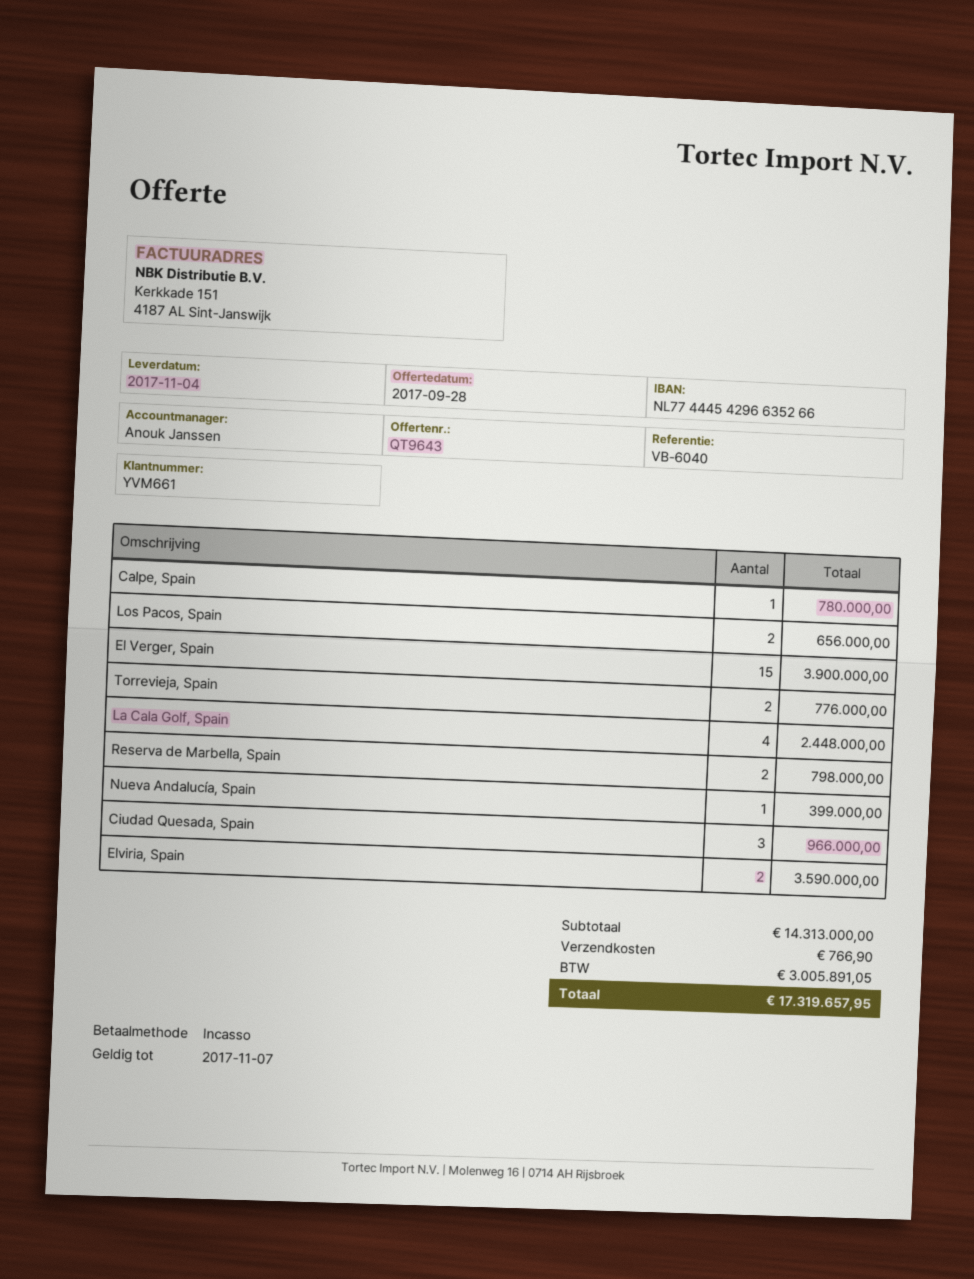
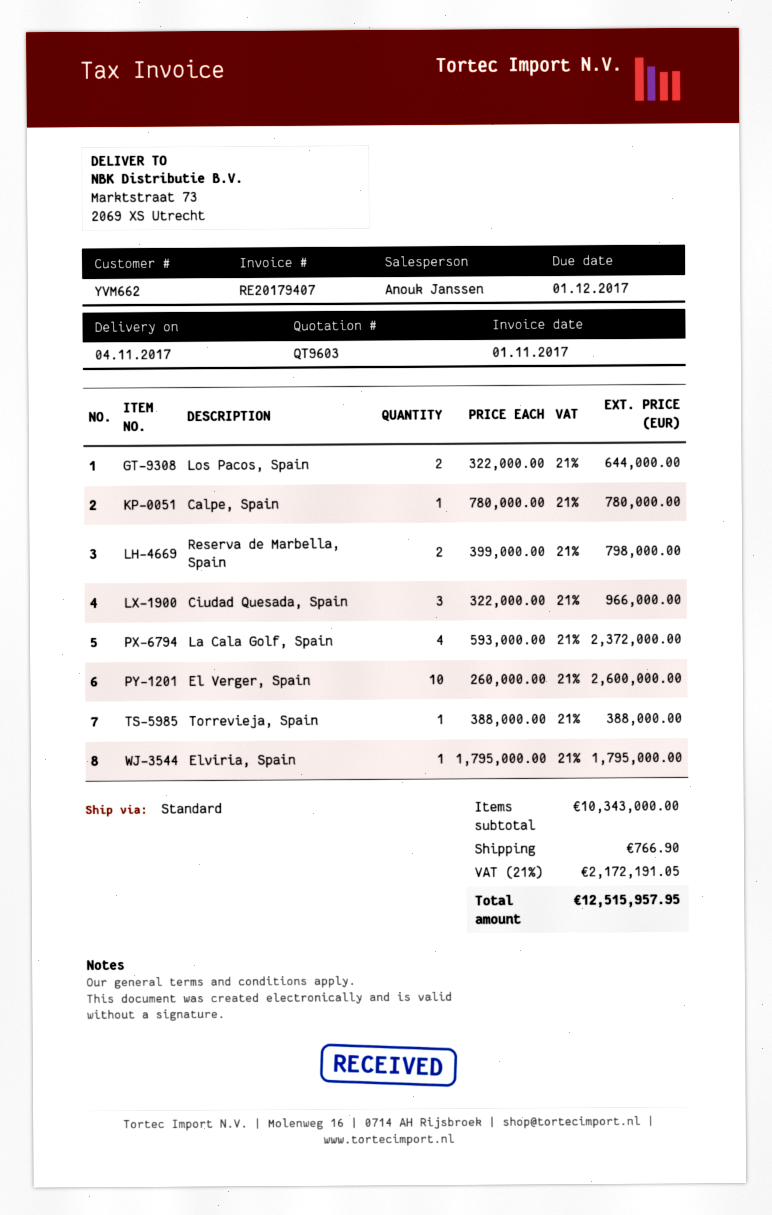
quote number: QT9643 -> QT9603
customer number: YVM661 -> YVM662
Los Pacos, Spain: 2 for 656000.00 -> 2 for 644000.00
El Verger, Spain: 15 for 3900000.00 -> 10 for 2600000.00
Torrevieja, Spain: 2 for 776000.00 -> 1 for 388000.00
La Cala Golf, Spain: 4 for 2448000.00 -> 4 for 2372000.00
Nueva Andalucía, Spain: 1 for 399000.00 -> none
Elviria, Spain: 2 for 3590000.00 -> 1 for 1795000.00
subtotal: 14313000.00 -> 10343000.00
tax: 3005891.05 -> 2172191.05
total: 17319657.95 -> 12515957.95

